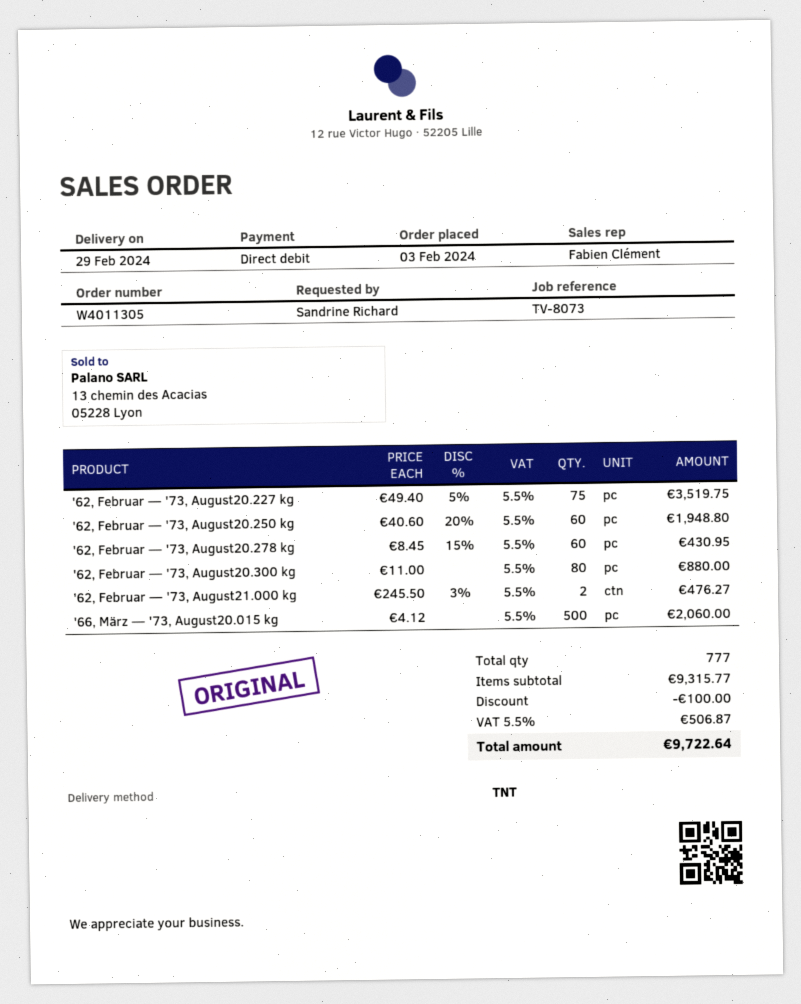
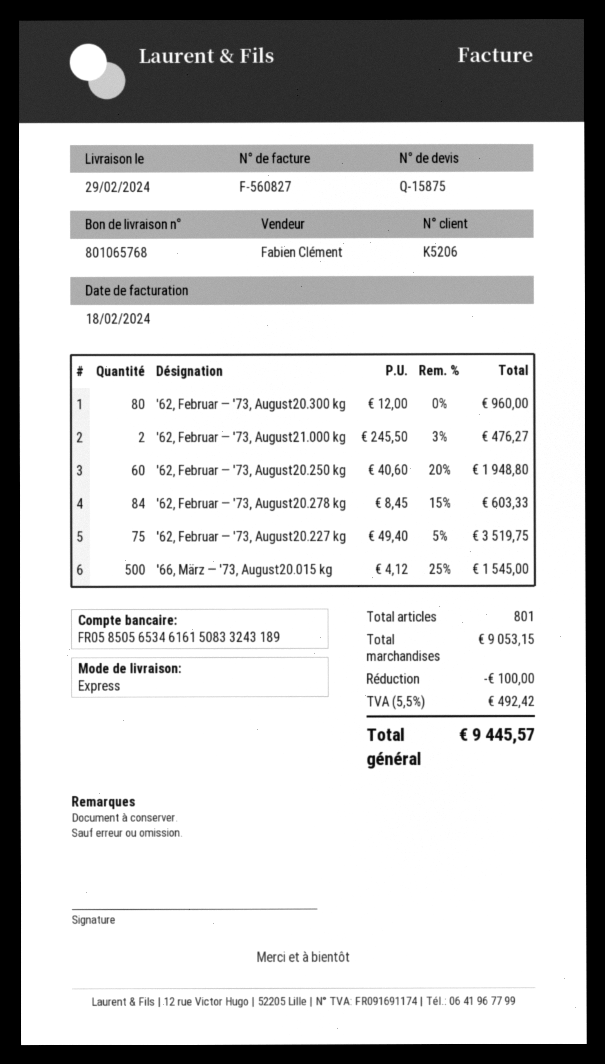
shipping method: TNT -> express
'62, Februar — '73, August20.278 kg: 60 x 8.45 - 15% = 430.95 -> 84 x 8.45 - 15% = 603.33
'62, Februar — '73, August20.300 kg: 80 x 11.00 = 880.00 -> 80 x 12.00 = 960.00
'66, März — '73, August20.015 kg: 500 x 4.12 = 2060.00 -> 500 x 4.12 - 25% = 1545.00
total quantity: 777 -> 801
subtotal: 9315.77 -> 9053.15
tax: 5.5% = 506.87 -> 5.5% = 492.42
total: 9722.64 -> 9445.57

